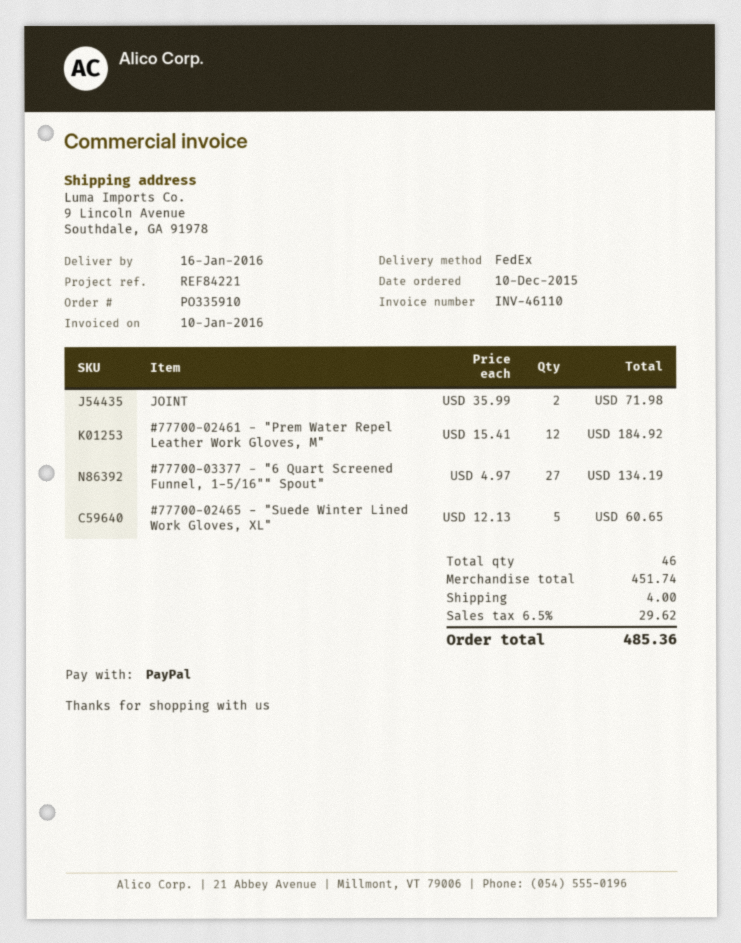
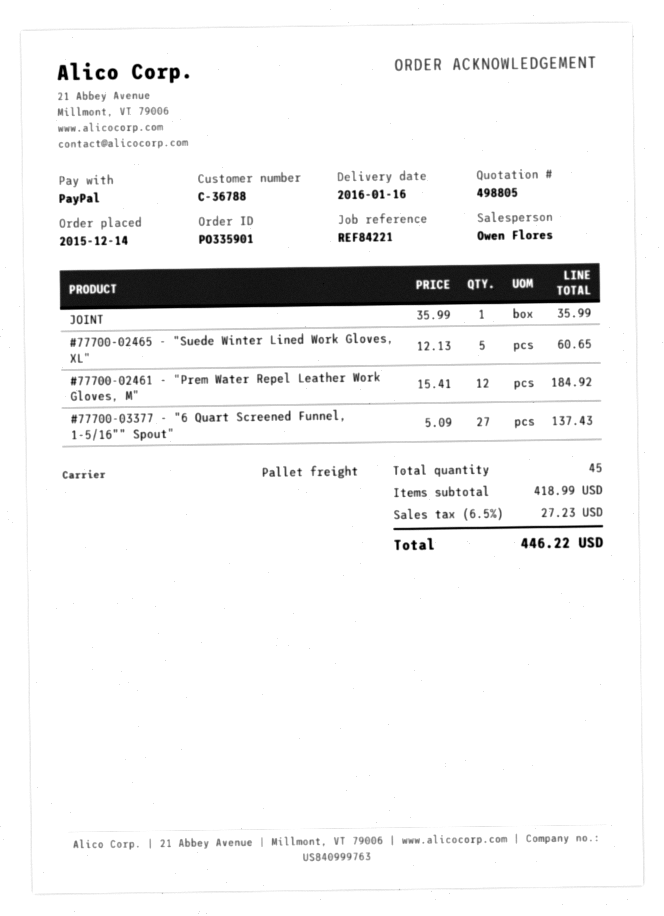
order number: PO335910 -> PO335901
order date: 2015-12-10 -> 2015-12-14
shipping method: FedEx -> pallet freight
JOINT: 2 x 35.99 = 71.98 -> 1 x 35.99 = 35.99
#77700-03377 - "6 Quart Screened Funnel, 1-5/16"" Spout": 27 x 4.97 = 134.19 -> 27 x 5.09 = 137.43
total quantity: 46 -> 45
subtotal: 451.74 -> 418.99
shipping: 4.00 -> none
tax: 6.5% = 29.62 -> 6.5% = 27.23
total: 485.36 -> 446.22

